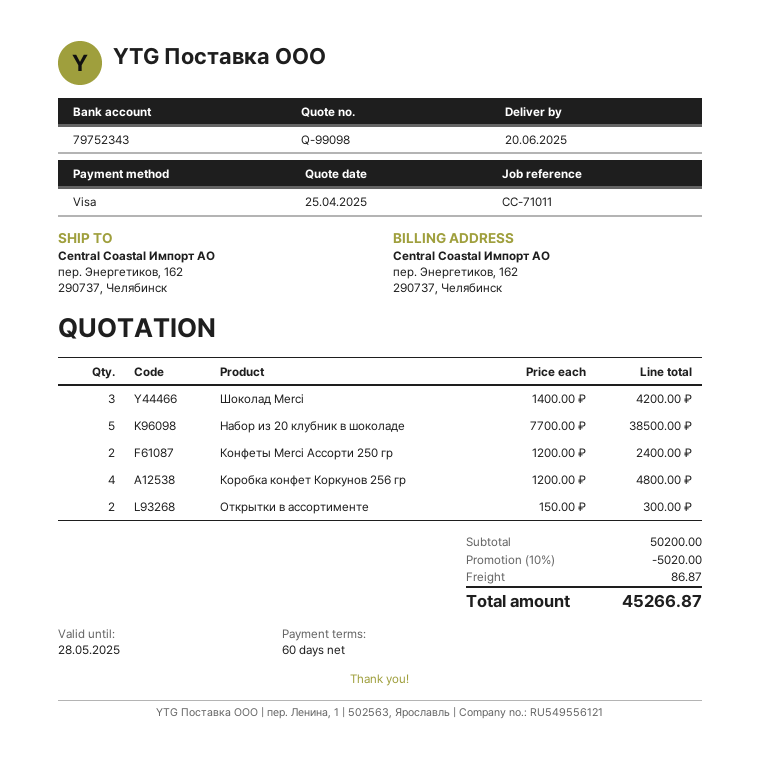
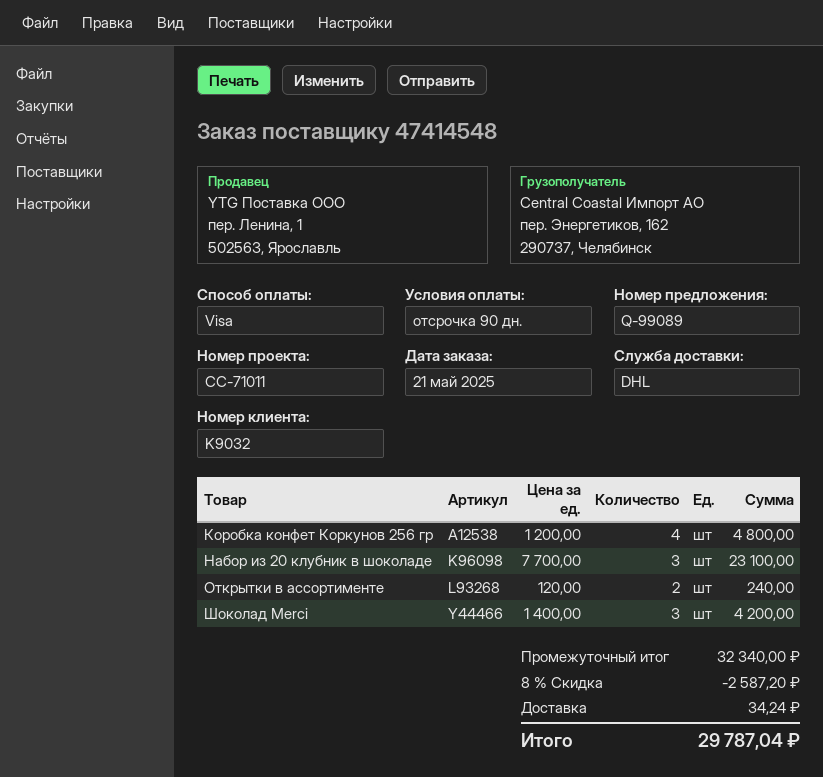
quote number: Q-99098 -> Q-99089
payment terms: 60 days -> 90 days
Набор из 20 клубник в шоколаде: 5 x 7700.00 = 38500.00 -> 3 x 7700.00 = 23100.00
Конфеты Merci Ассорти 250 гр: 2 x 1200.00 = 2400.00 -> none
Открытки в ассортименте: 2 x 150.00 = 300.00 -> 2 x 120.00 = 240.00
subtotal: 50200.00 -> 32340.00
discount: 10% = 5020.00 -> 8% = 2587.20
shipping: 86.87 -> 34.24
total: 45266.87 -> 29787.04

